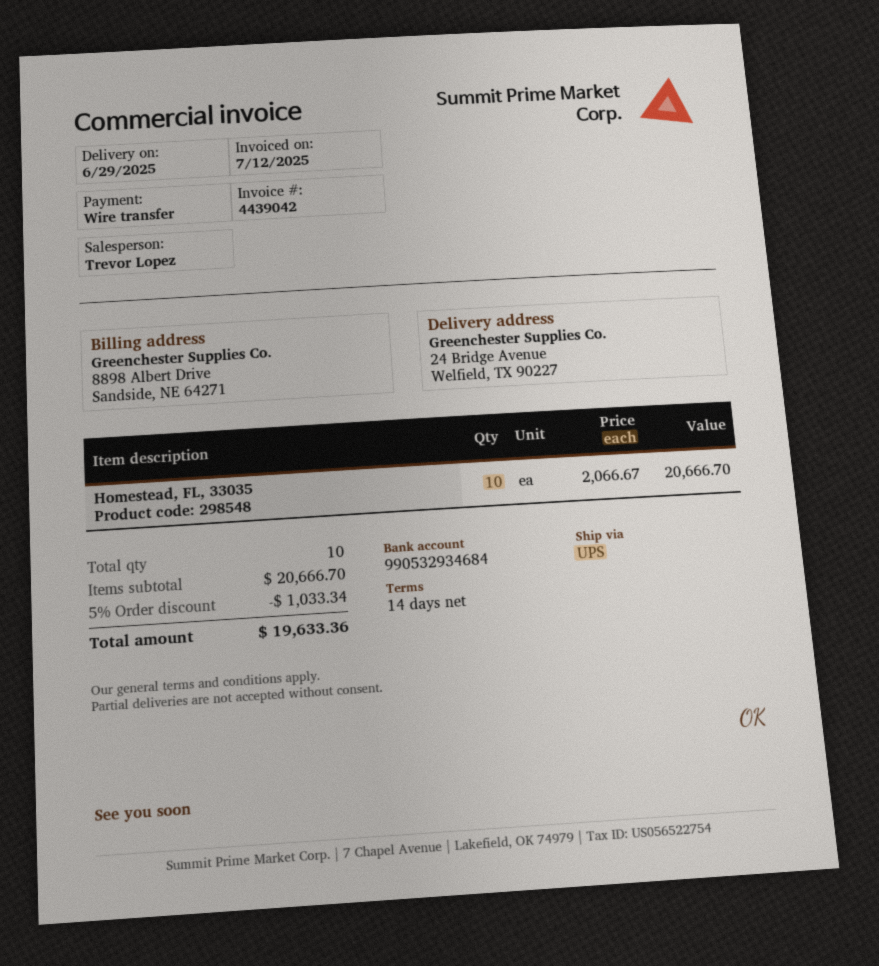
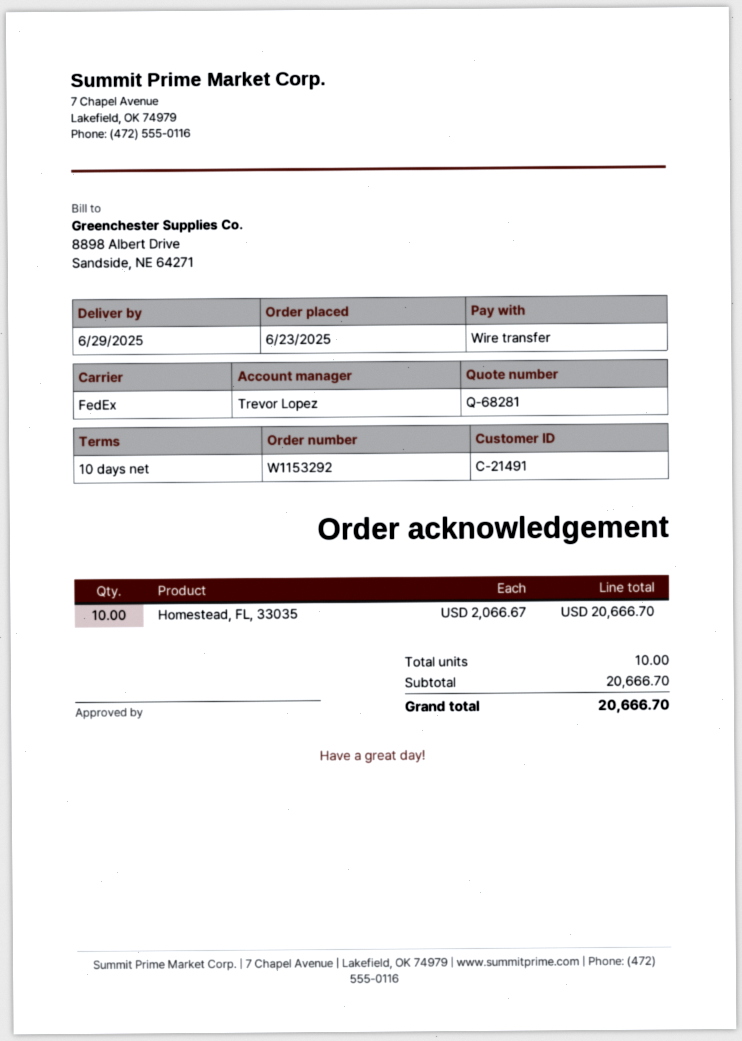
payment terms: 14 days -> 10 days
shipping method: UPS -> FedEx
discount: 5% = 1033.34 -> none
total: 19633.36 -> 20666.70

